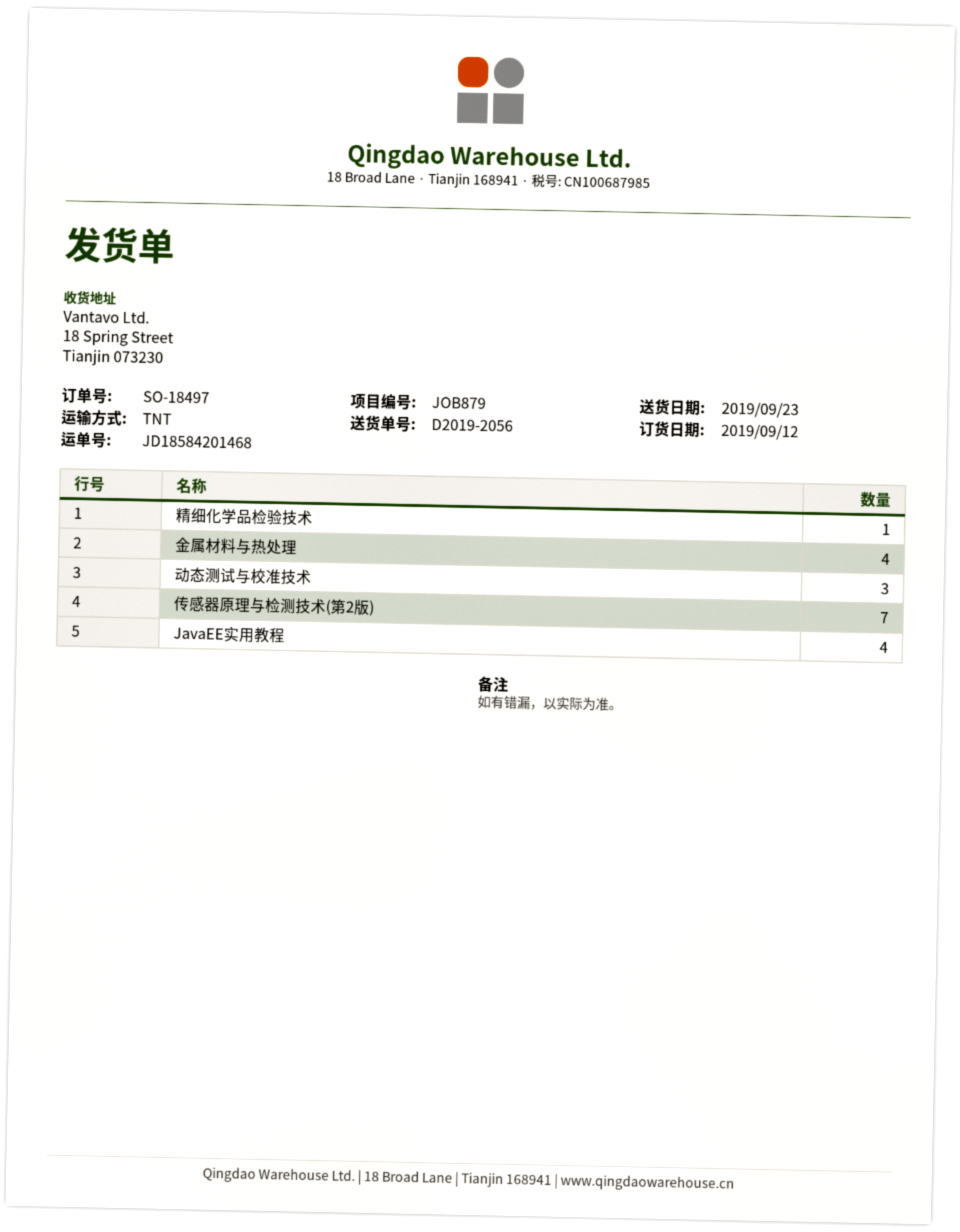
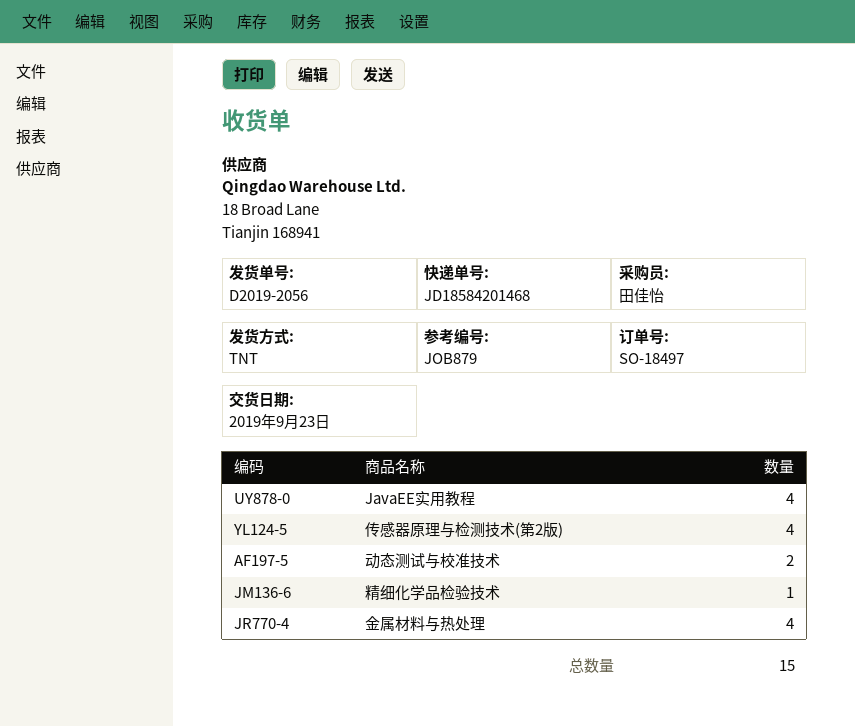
动态测试与校准技术: 3 -> 2
传感器原理与检测技术(第2版): 7 -> 4

